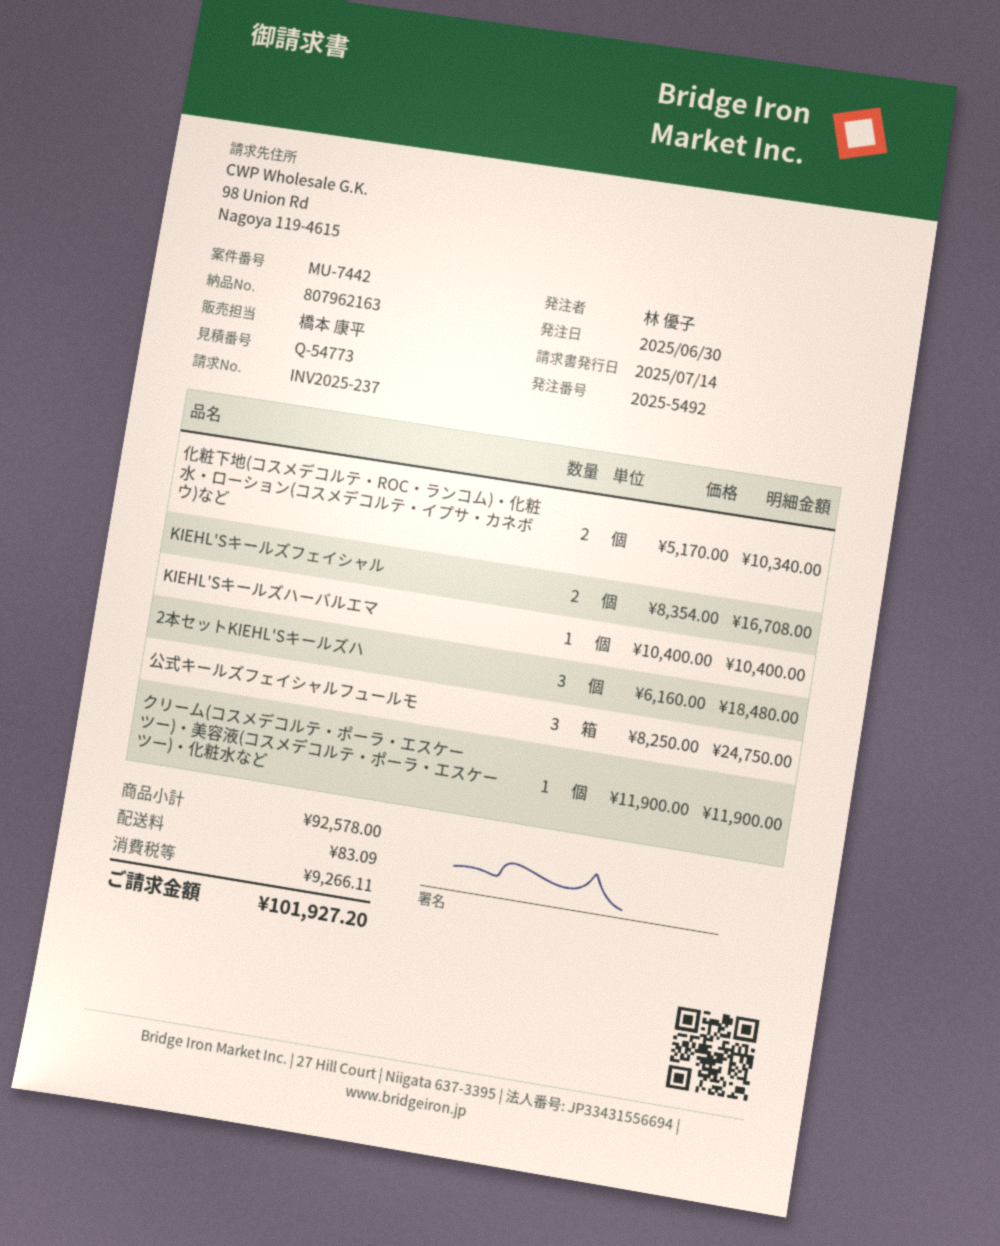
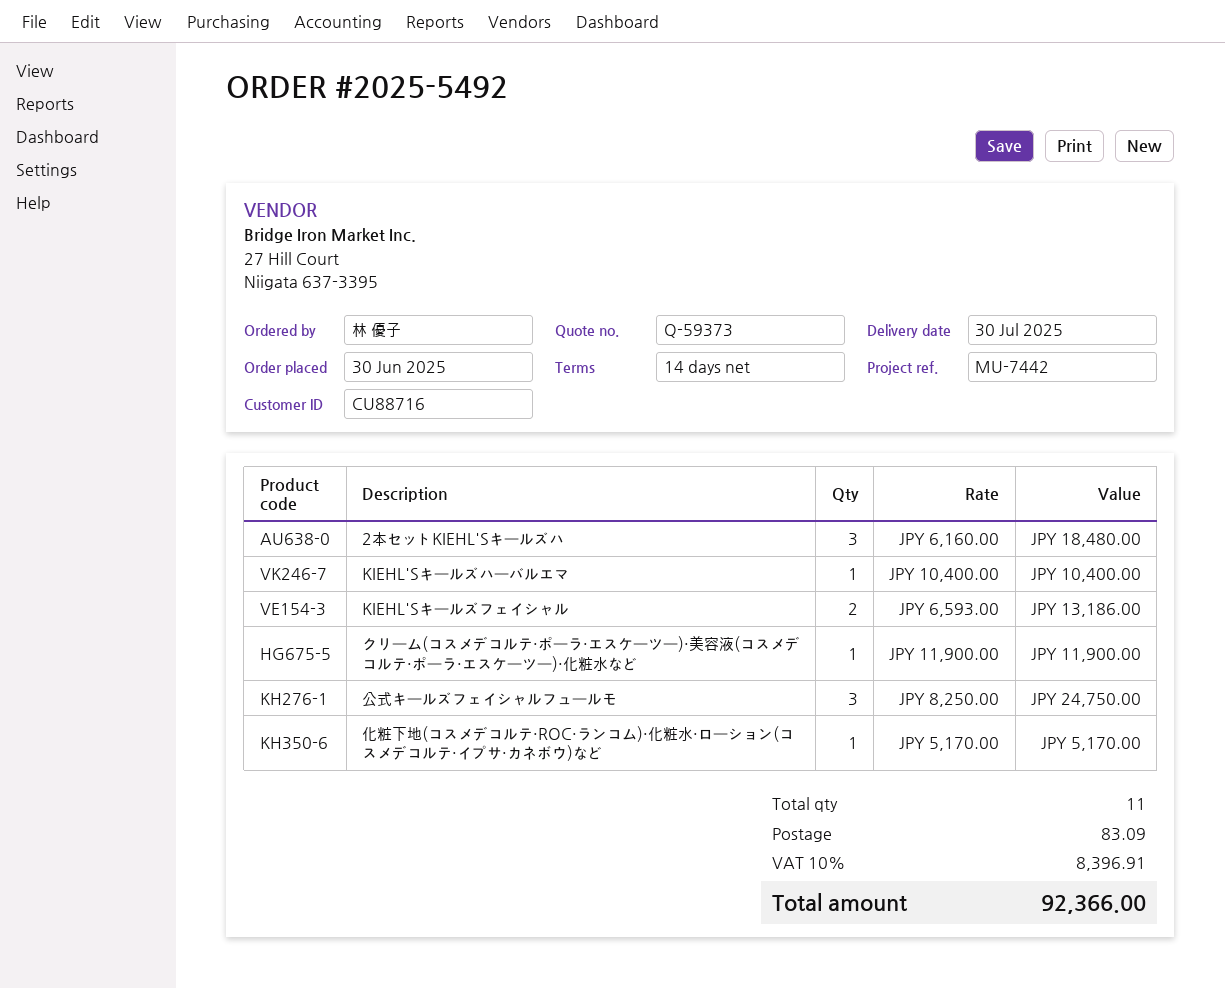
quote number: Q-54773 -> Q-59373
化粧下地(コスメデコルテ・ROC・ランコム)・化粧水・ローション(コスメデコルテ・イプサ・カネボウ)など: 2 x 5170.00 = 10340.00 -> 1 x 5170.00 = 5170.00
KIEHL'Sキールズフェイシャル: 2 x 8354.00 = 16708.00 -> 2 x 6593.00 = 13186.00
tax: 9266.11 -> 8396.91
total: 101927.20 -> 92366.00

